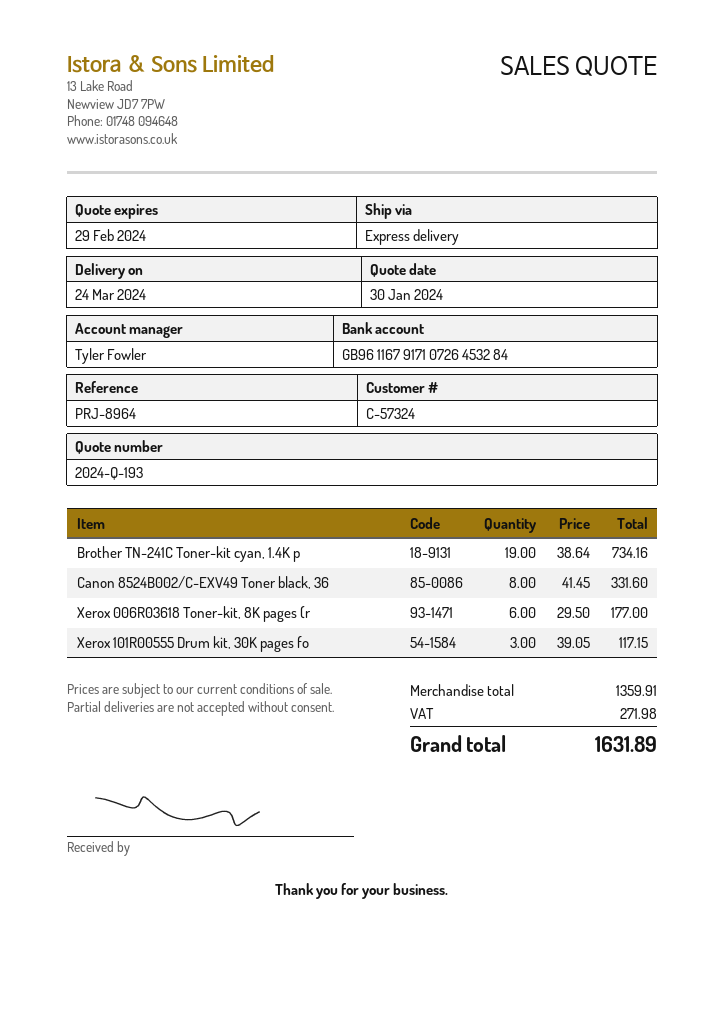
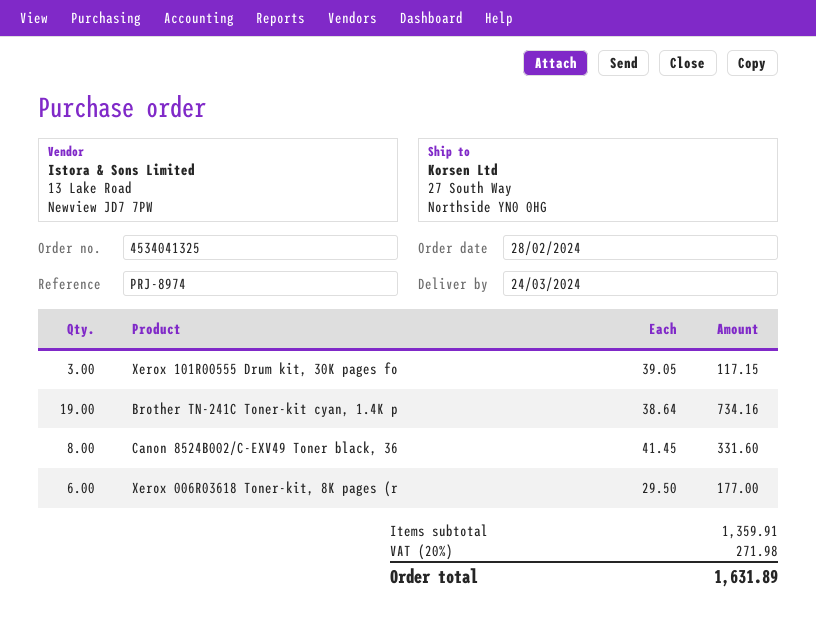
reference: PRJ-8964 -> PRJ-8974

